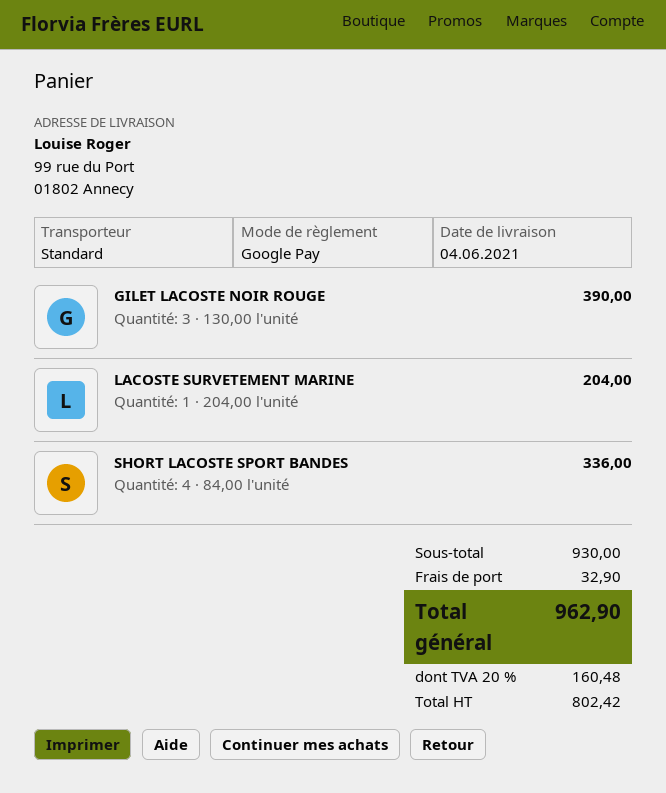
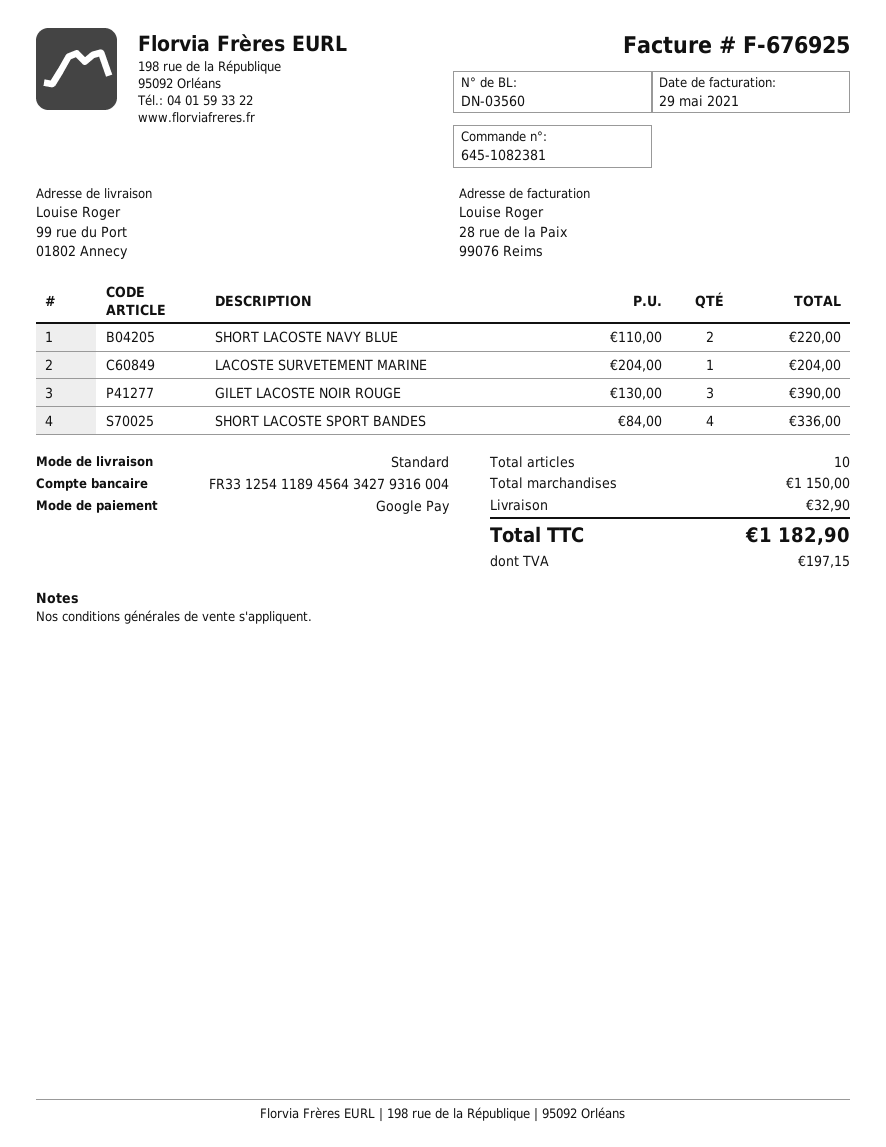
SHORT LACOSTE NAVY BLUE: none -> 2 x 110.00 = 220.00
subtotal: 930.00 -> 1150.00
tax: 160.48 -> 197.15
total: 962.90 -> 1182.90

